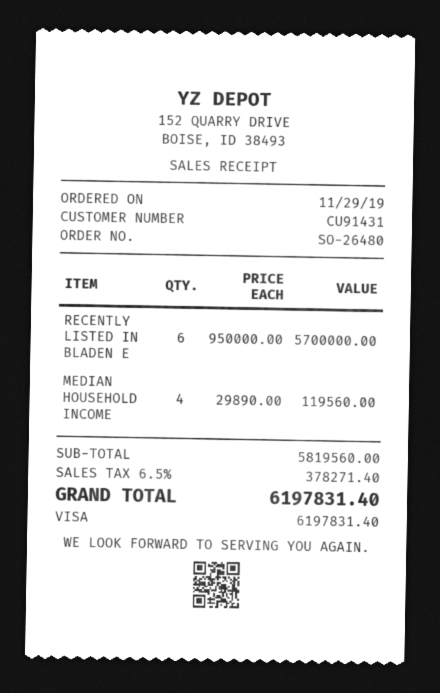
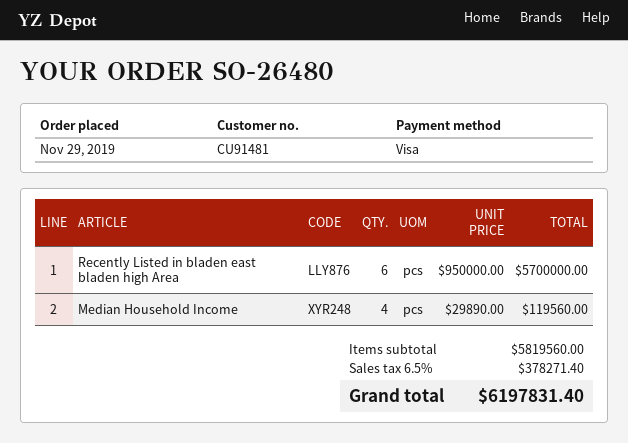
customer number: CU91431 -> CU91481

